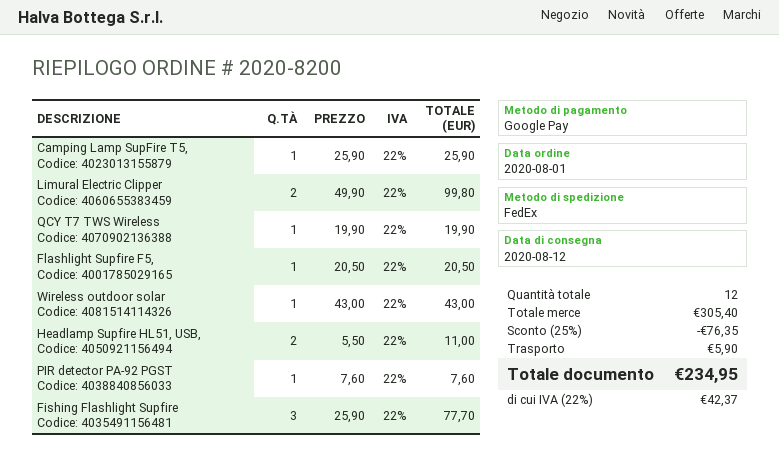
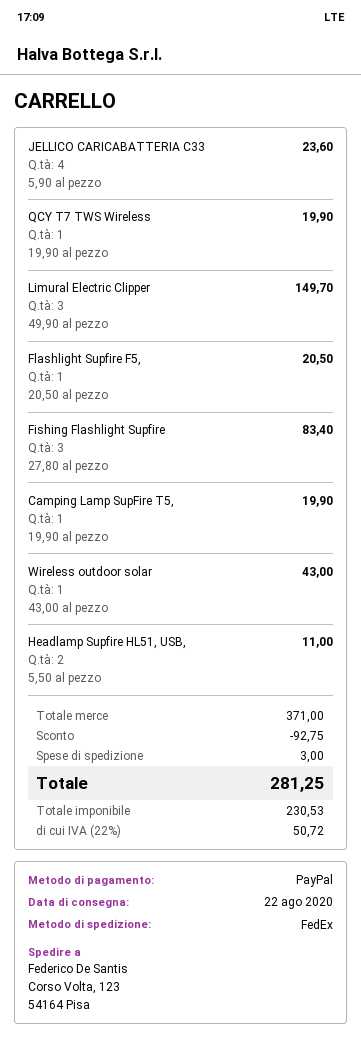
delivery date: 2020-08-12 -> 2020-08-22
payment method: Google Pay -> PayPal
Camping Lamp SupFire T5,: 1 x 25.90 = 25.90 -> 1 x 19.90 = 19.90
Limural Electric Clipper: 2 x 49.90 = 99.80 -> 3 x 49.90 = 149.70
PIR detector PA-92 PGST: 1 x 7.60 = 7.60 -> none
Fishing Flashlight Supfire: 3 x 25.90 = 77.70 -> 3 x 27.80 = 83.40
JELLICO CARICABATTERIA C33: none -> 4 x 5.90 = 23.60
subtotal: 305.40 -> 371.00
discount: 76.35 -> 92.75
shipping: 5.90 -> 3.00
tax: 22% = 42.37 -> 22% = 50.72
total: 234.95 -> 281.25

